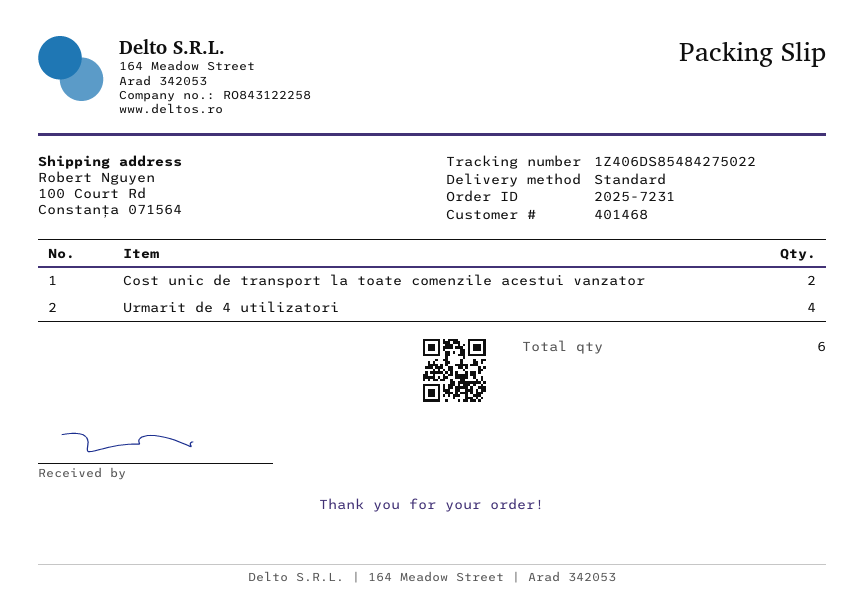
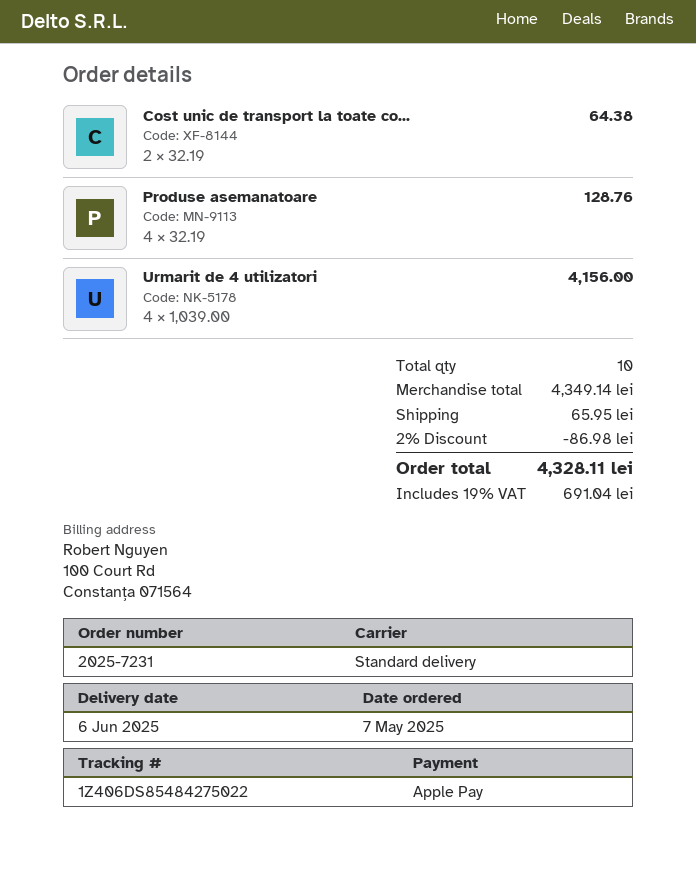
Produse asemanatoare: none -> 4
total quantity: 6 -> 10

